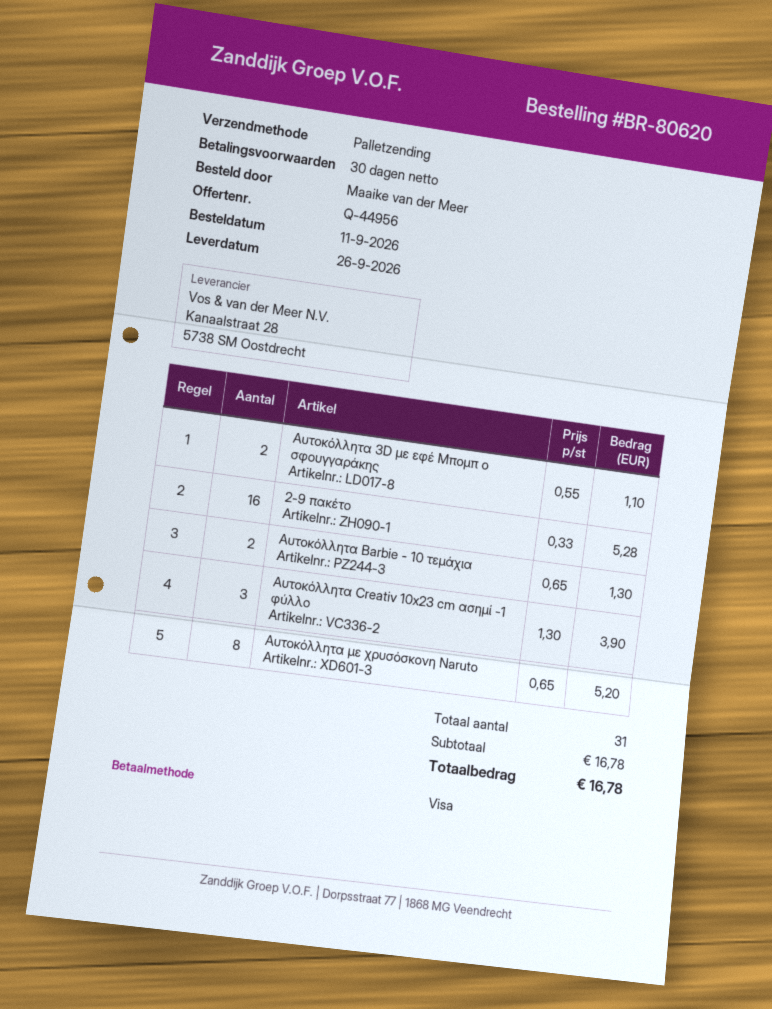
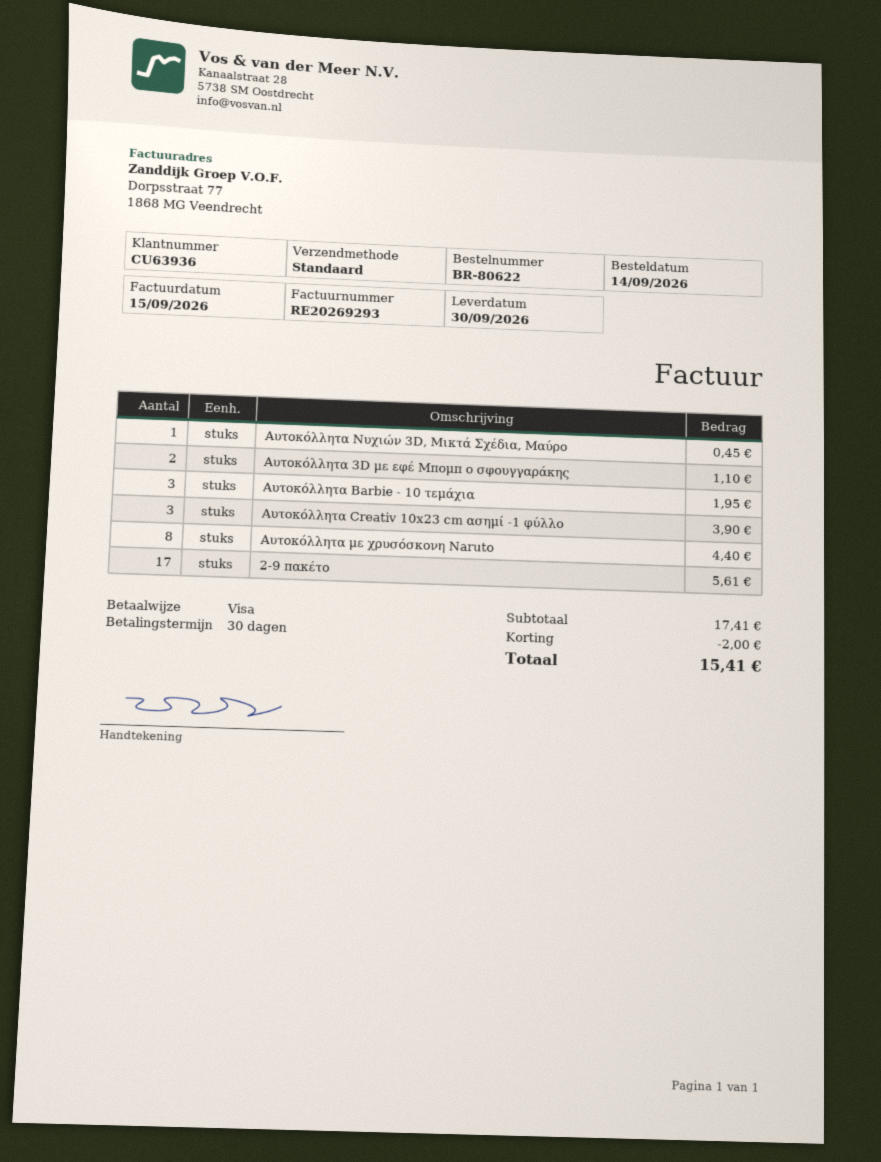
order number: BR-80620 -> BR-80622
order date: 2026-09-11 -> 2026-09-14
delivery date: 2026-09-26 -> 2026-09-30
shipping method: pallet freight -> standard
2-9 πακέτο: 16 for 5.28 -> 17 for 5.61
Αυτοκόλλητα Barbie - 10 τεμάχια: 2 for 1.30 -> 3 for 1.95
Αυτοκόλλητα με χρυσόσκονη Naruto: 8 for 5.20 -> 8 for 4.40
Αυτοκόλλητα Νυχιών 3D, Μικτά Σχέδια, Μαύρο: none -> 1 for 0.45
subtotal: 16.78 -> 17.41
discount: none -> 2.00
total: 16.78 -> 15.41

